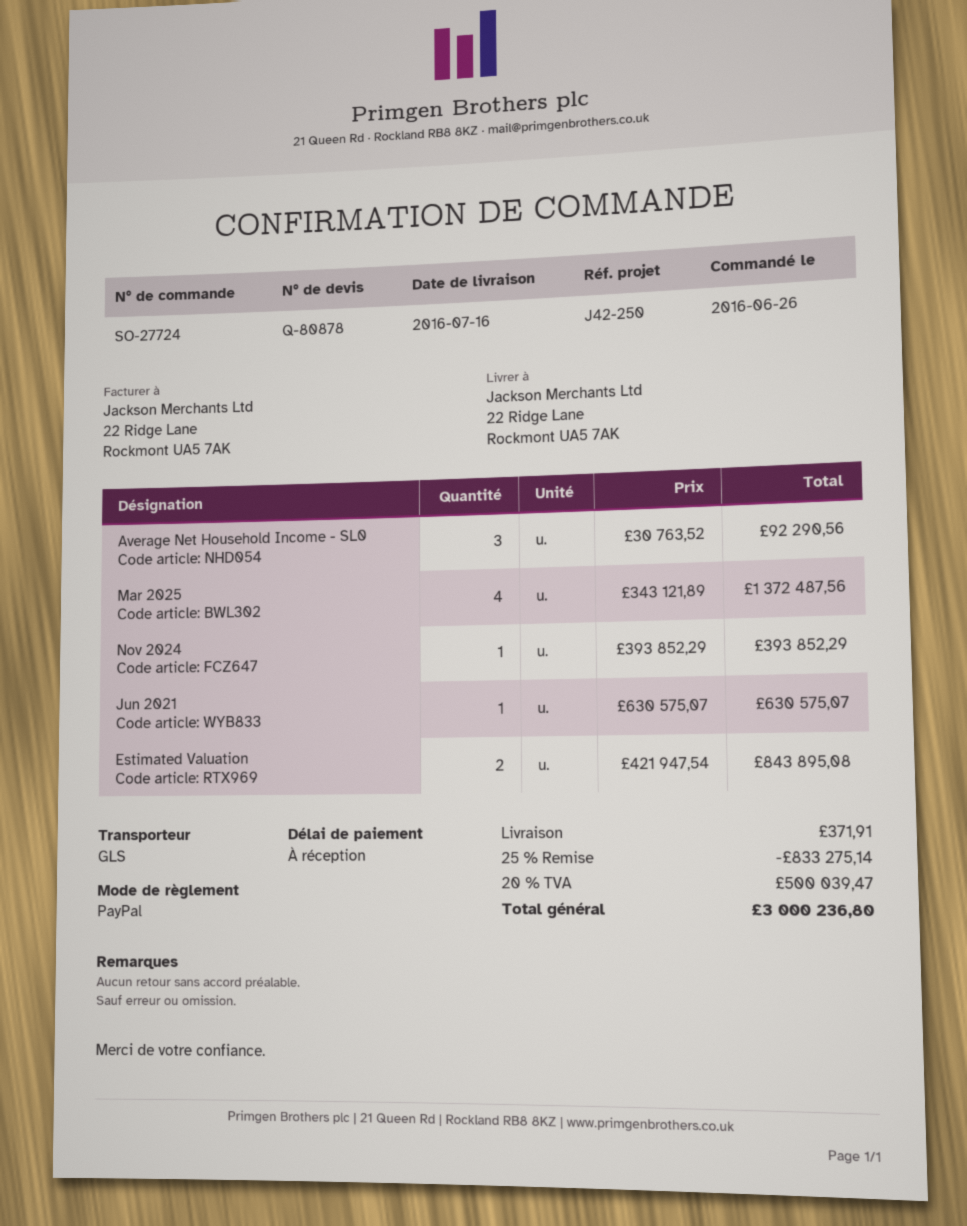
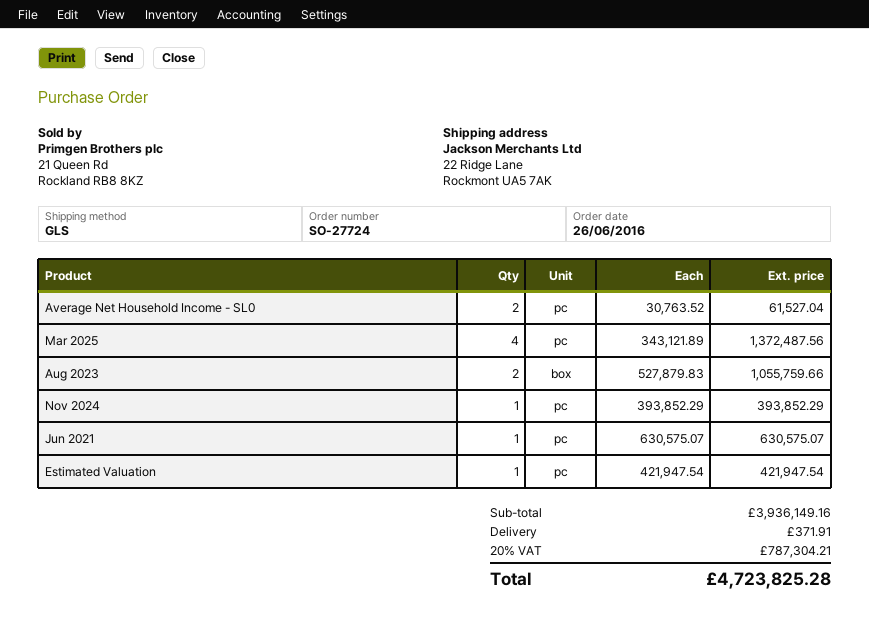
Average Net Household Income - SL0: 3 x 30763.52 = 92290.56 -> 2 x 30763.52 = 61527.04
Estimated Valuation: 2 x 421947.54 = 843895.08 -> 1 x 421947.54 = 421947.54
Aug 2023: none -> 2 x 527879.83 = 1055759.66
discount: 25% = 833275.14 -> none
tax: 20% = 500039.47 -> 20% = 787304.21
total: 3000236.80 -> 4723825.28

